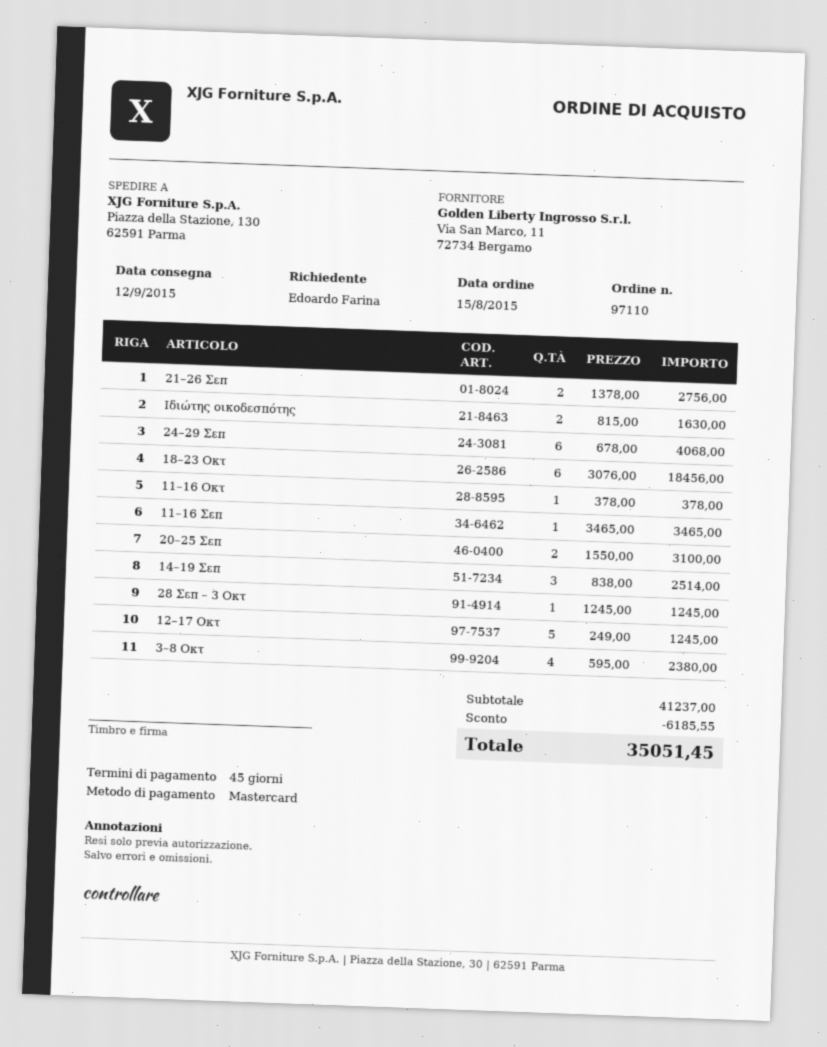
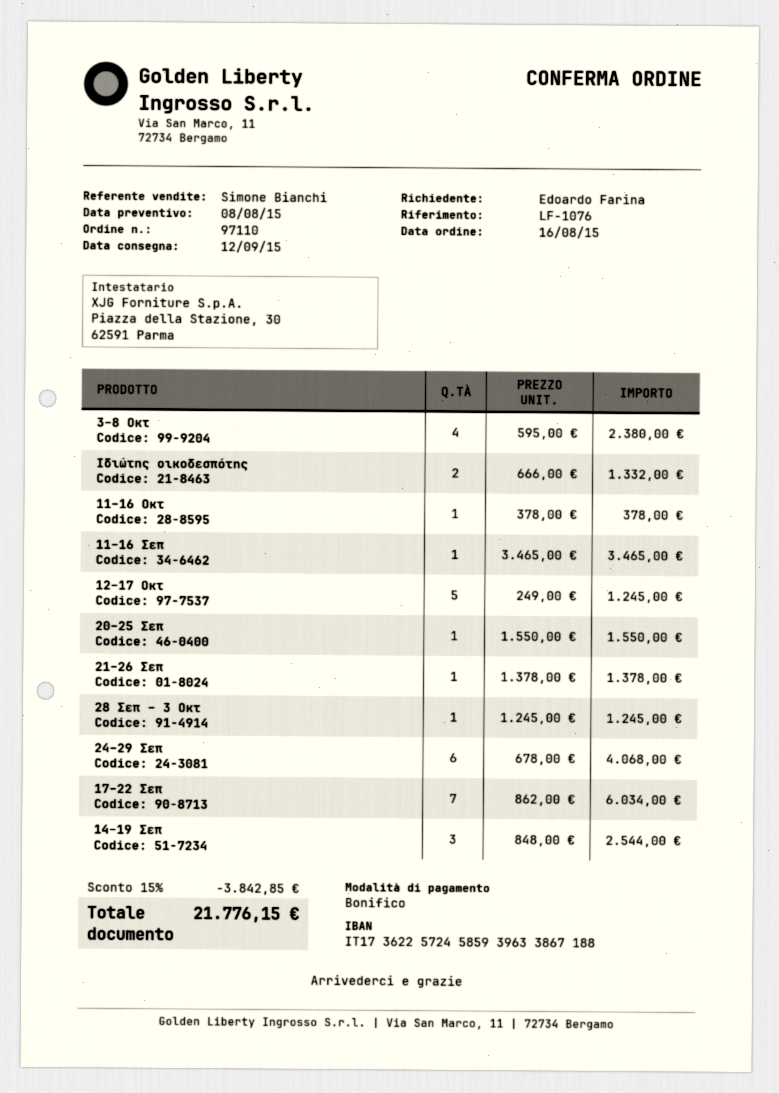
order date: 2015-08-15 -> 2015-08-16
payment method: Mastercard -> bank transfer
21–26 Σεπ: 2 x 1378.00 = 2756.00 -> 1 x 1378.00 = 1378.00
Ιδιώτης οικοδεσπότης: 2 x 815.00 = 1630.00 -> 2 x 666.00 = 1332.00
18–23 Οκτ: 6 x 3076.00 = 18456.00 -> none
20–25 Σεπ: 2 x 1550.00 = 3100.00 -> 1 x 1550.00 = 1550.00
14–19 Σεπ: 3 x 838.00 = 2514.00 -> 3 x 848.00 = 2544.00
17–22 Σεπ: none -> 7 x 862.00 = 6034.00
discount: 6185.55 -> 3842.85
total: 35051.45 -> 21776.15

